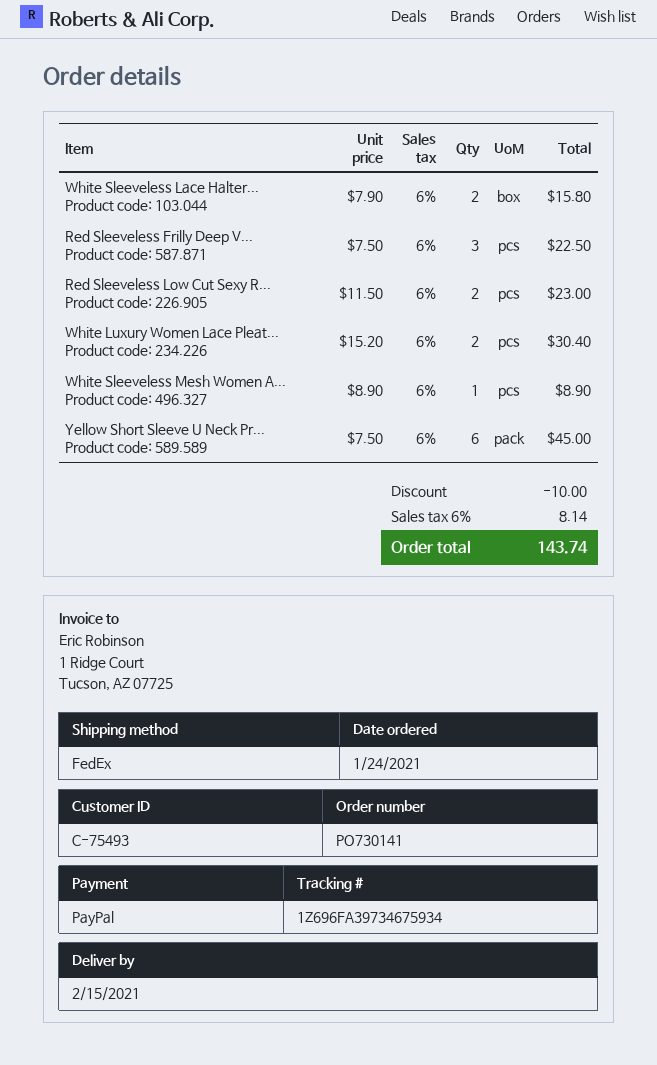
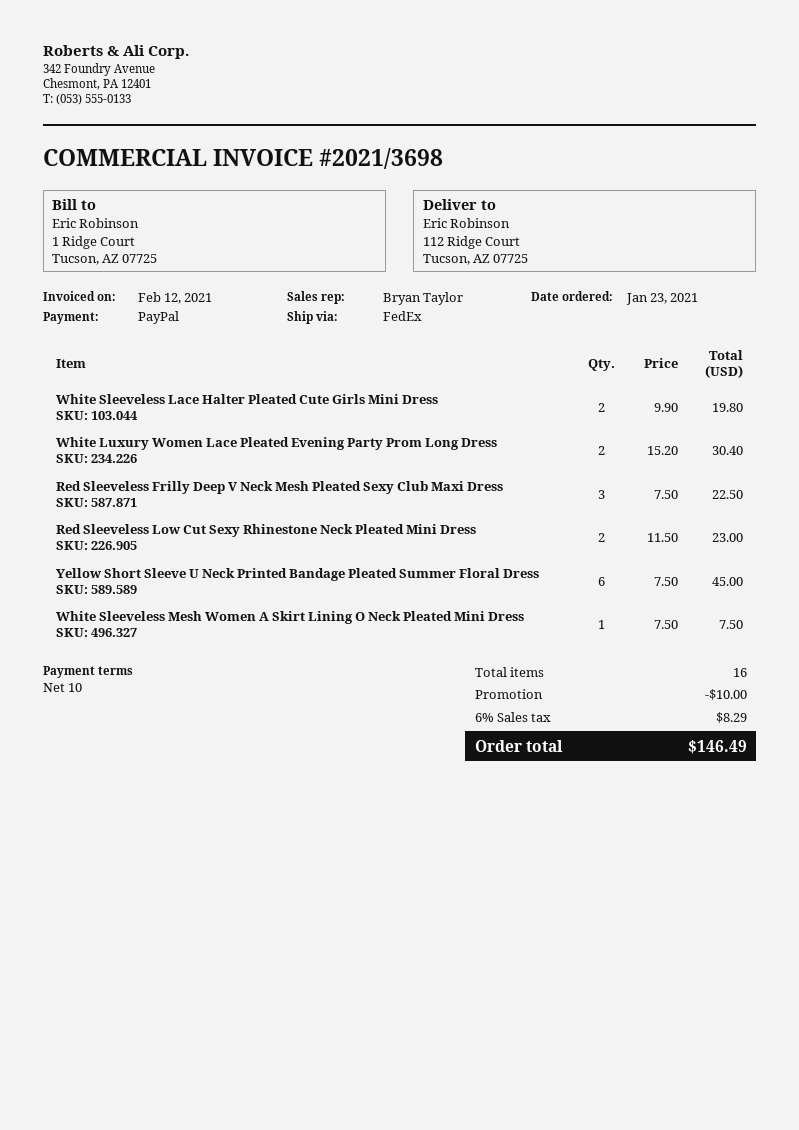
order date: 2021-01-24 -> 2021-01-23
White Sleeveless Lace Halter...: 2 x 7.90 = 15.80 -> 2 x 9.90 = 19.80
White Sleeveless Mesh Women A...: 1 x 8.90 = 8.90 -> 1 x 7.50 = 7.50
tax: 6% = 8.14 -> 6% = 8.29
total: 143.74 -> 146.49

